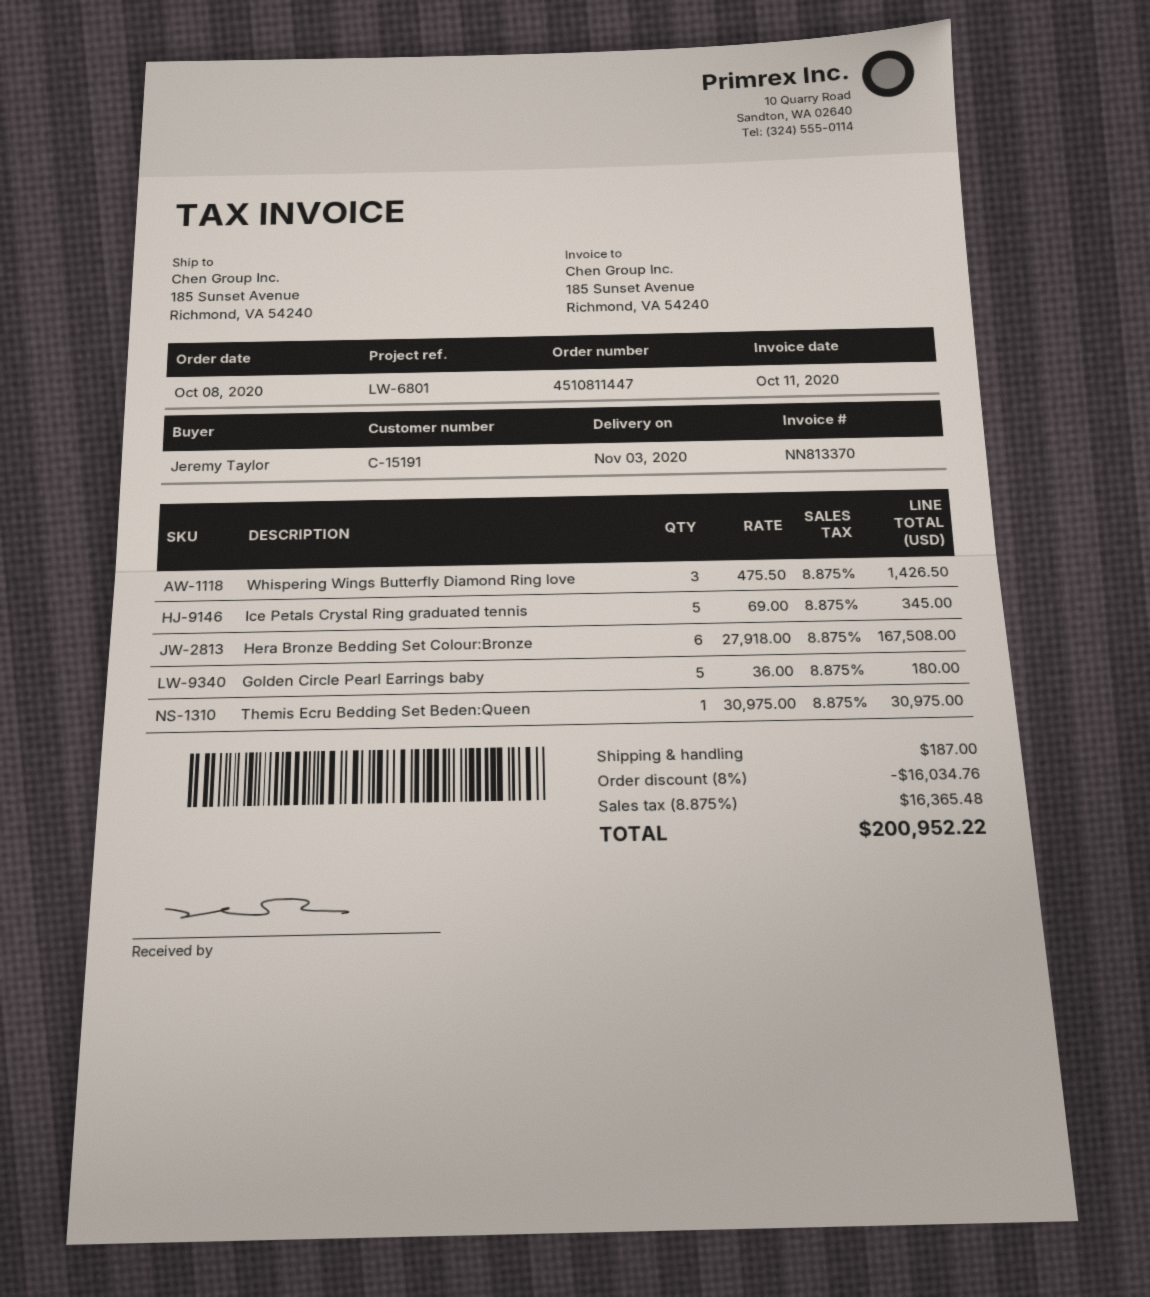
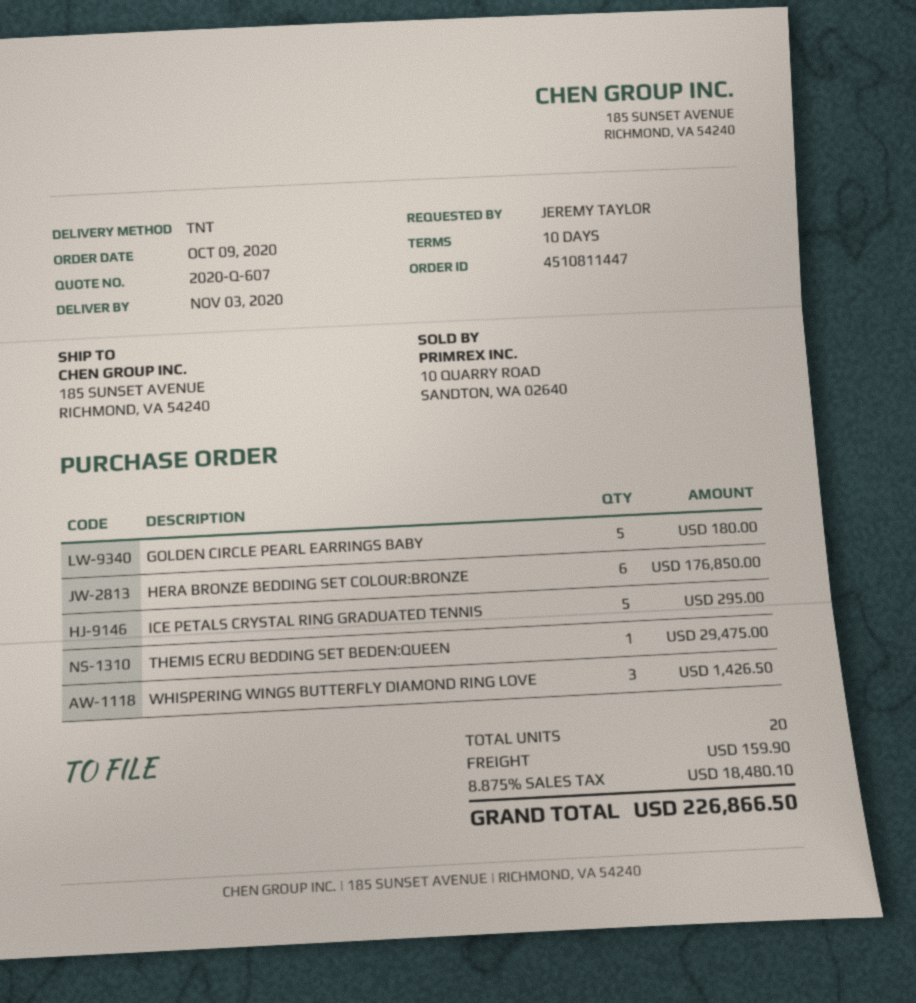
order date: 2020-10-08 -> 2020-10-09
Ice Petals Crystal Ring graduated tennis: 5 for 345.00 -> 5 for 295.00
Hera Bronze Bedding Set Colour:Bronze: 6 for 167508.00 -> 6 for 176850.00
Themis Ecru Bedding Set Beden:Queen: 1 for 30975.00 -> 1 for 29475.00
discount: 8% = 16034.76 -> none
shipping: 187.00 -> 159.90
tax: 8.875% = 16365.48 -> 8.875% = 18480.10
total: 200952.22 -> 226866.50

